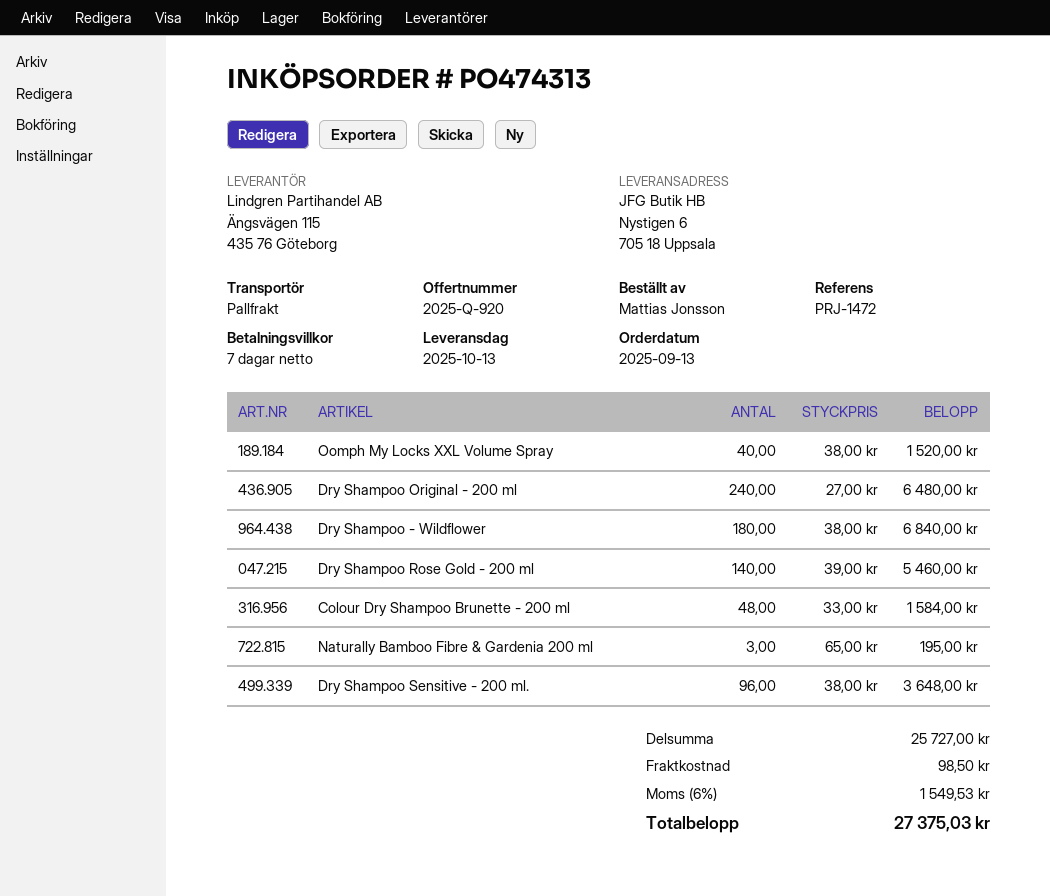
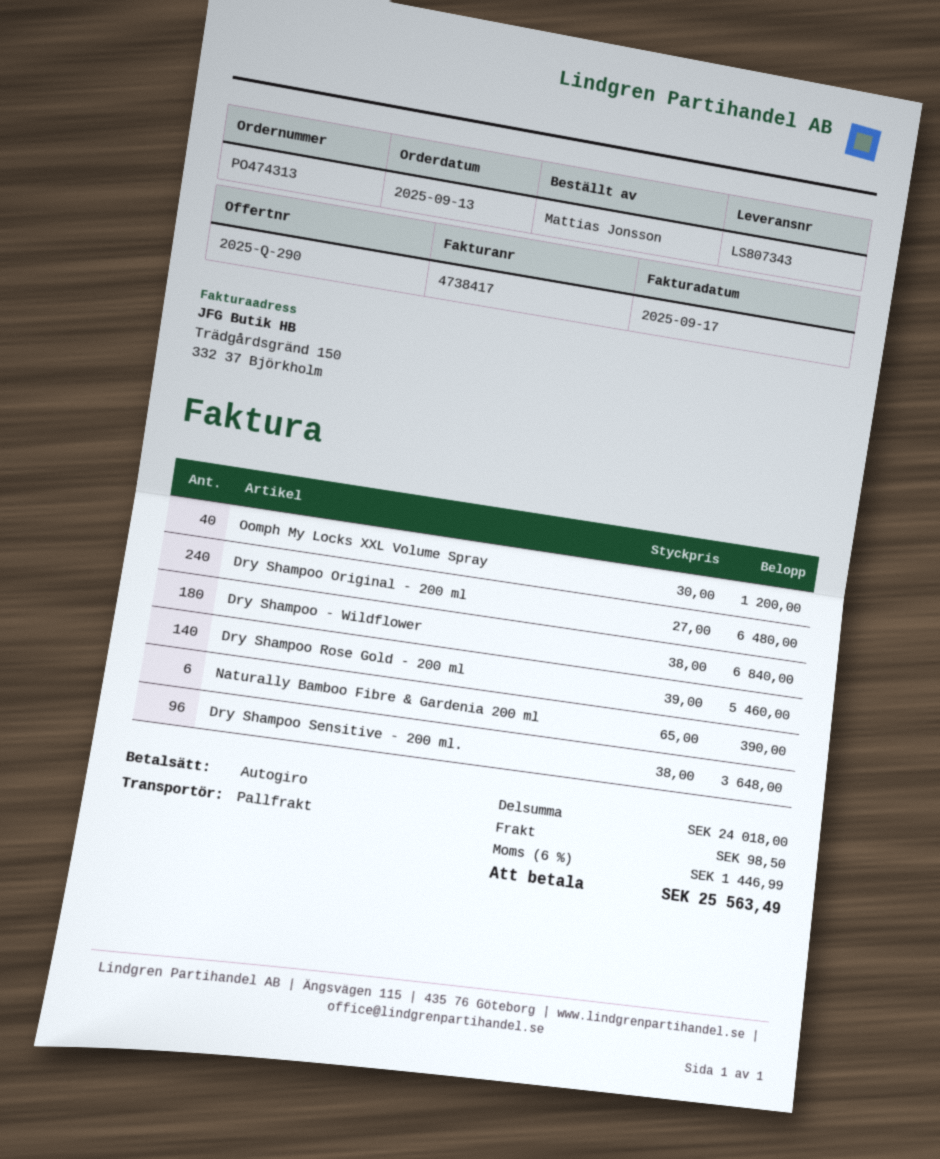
quote number: 2025-Q-920 -> 2025-Q-290
Oomph My Locks XXL Volume Spray: 40 x 38.00 = 1520.00 -> 40 x 30.00 = 1200.00
Colour Dry Shampoo Brunette - 200 ml: 48 x 33.00 = 1584.00 -> none
Naturally Bamboo Fibre & Gardenia 200 ml: 3 x 65.00 = 195.00 -> 6 x 65.00 = 390.00
subtotal: 25727.00 -> 24018.00
tax: 6% = 1549.53 -> 6% = 1446.99
total: 27375.03 -> 25563.49

